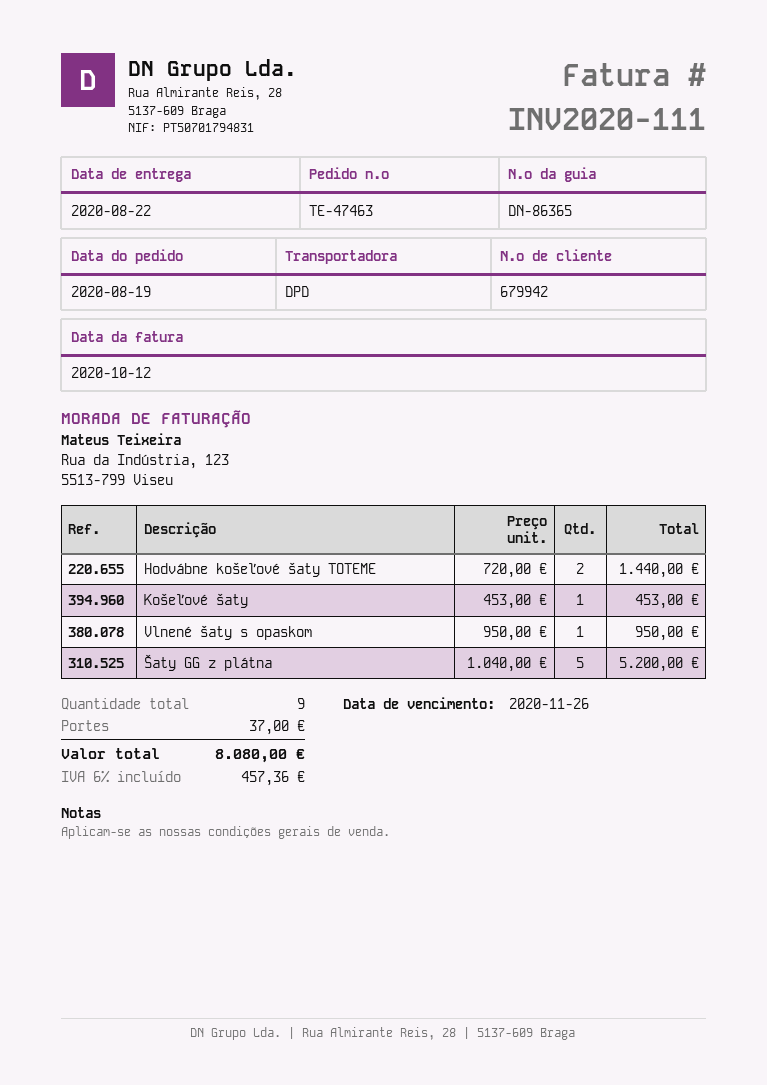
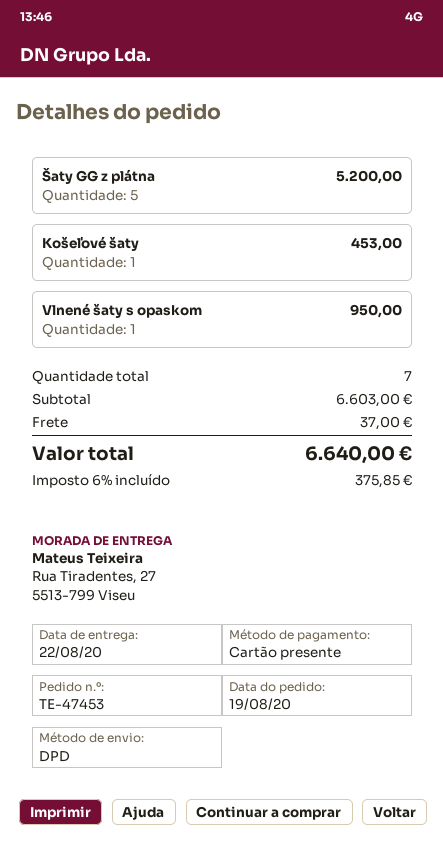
order number: TE-47463 -> TE-47453
Hodvábne košeľové šaty TOTEME: 2 for 1440.00 -> none
total quantity: 9 -> 7
tax: 6% = 457.36 -> 6% = 375.85
total: 8080.00 -> 6640.00

